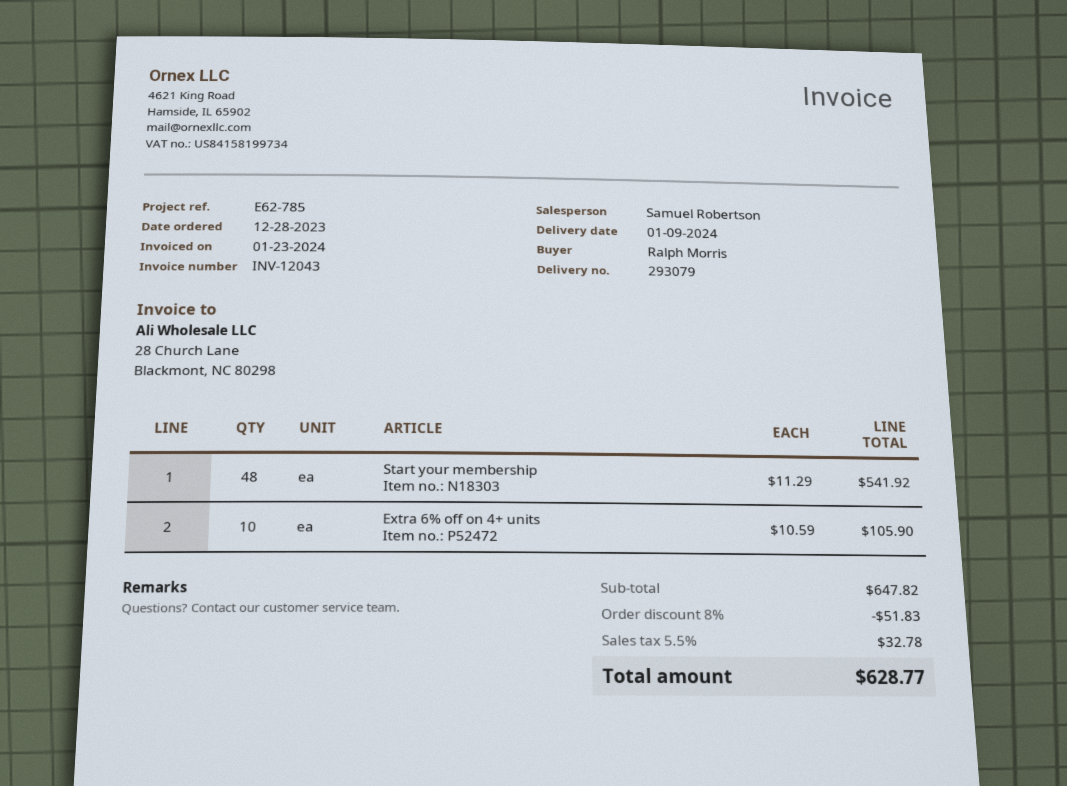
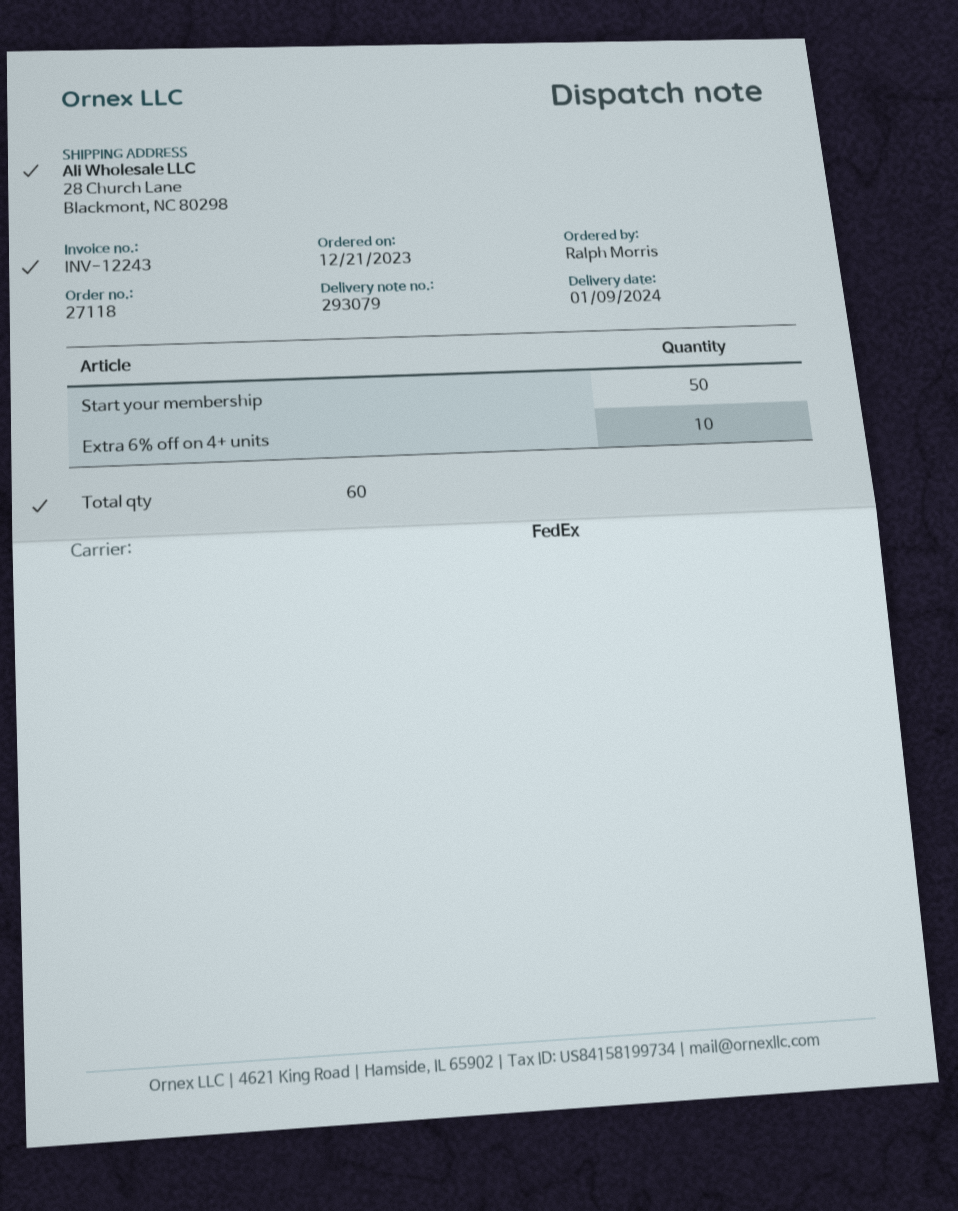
order date: 2023-12-28 -> 2023-12-21
invoice number: INV-12043 -> INV-12243
Start your membership: 48 -> 50

